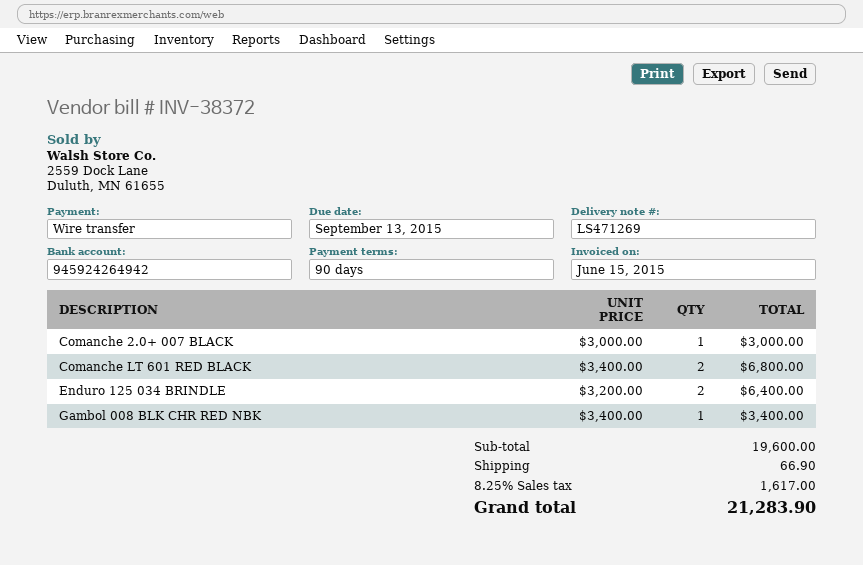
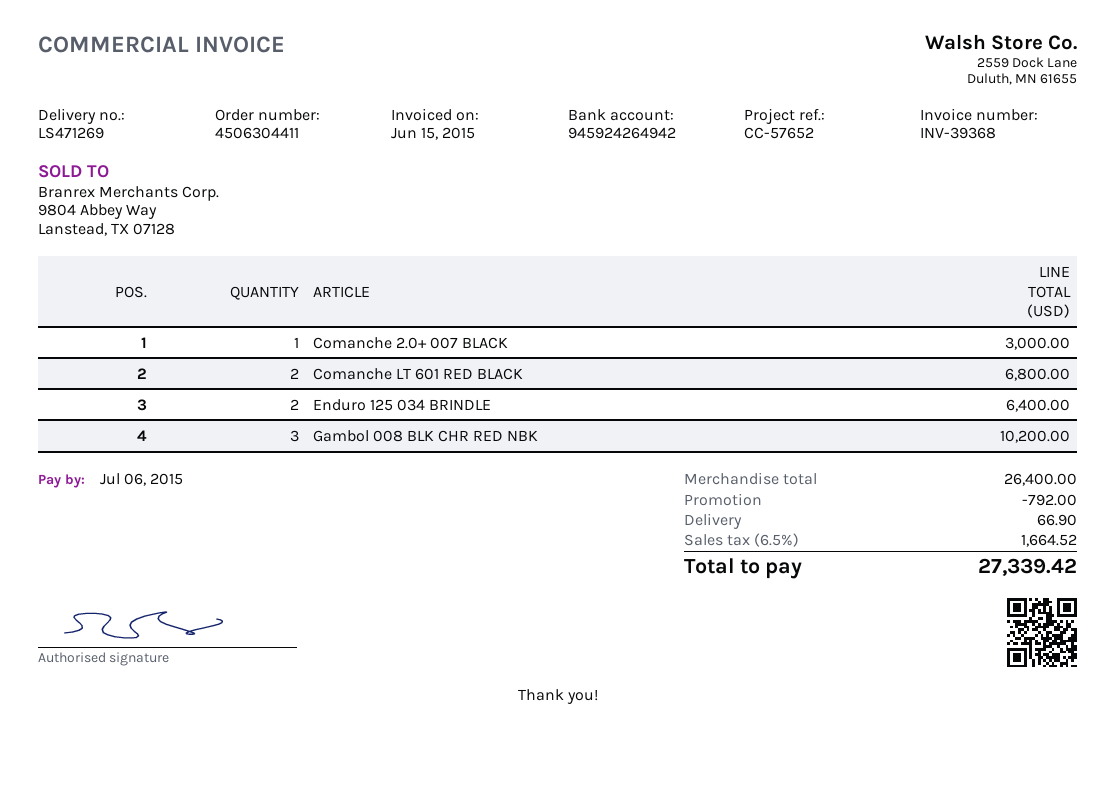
invoice number: INV-38372 -> INV-39368
due date: 2015-09-13 -> 2015-07-06
Gambol 008 BLK CHR RED NBK: 1 for 3400.00 -> 3 for 10200.00
subtotal: 19600.00 -> 26400.00
discount: none -> 792.00
tax: 8.25% = 1617.00 -> 6.5% = 1664.52
total: 21283.90 -> 27339.42

